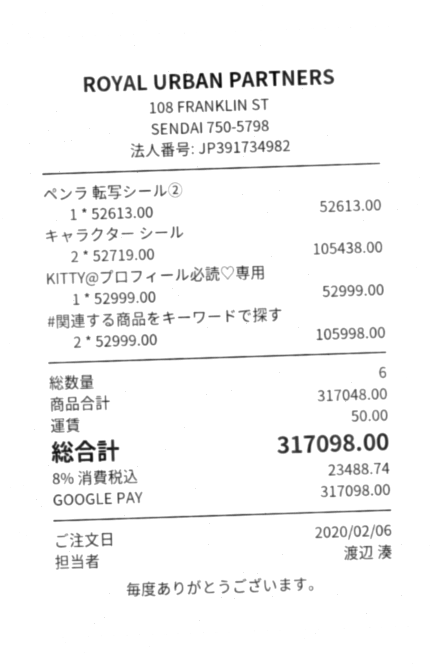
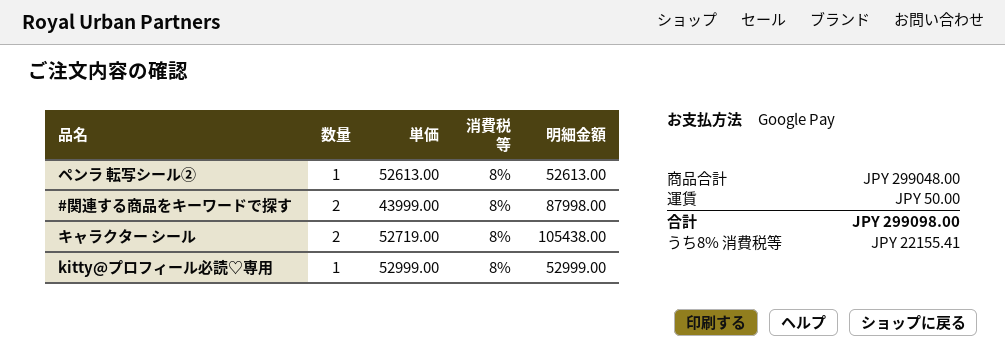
#関連する商品をキーワードで探す: 2 x 52999.00 = 105998.00 -> 2 x 43999.00 = 87998.00
subtotal: 317048.00 -> 299048.00
tax: 8% = 23488.74 -> 8% = 22155.41
total: 317098.00 -> 299098.00

